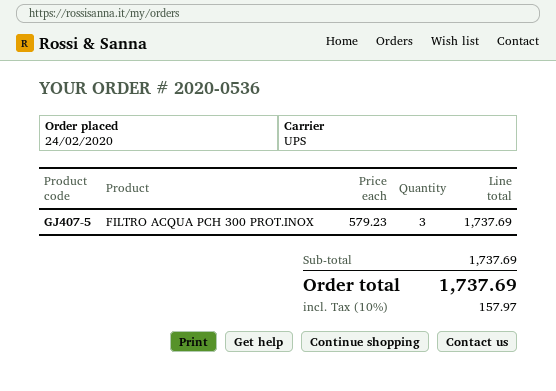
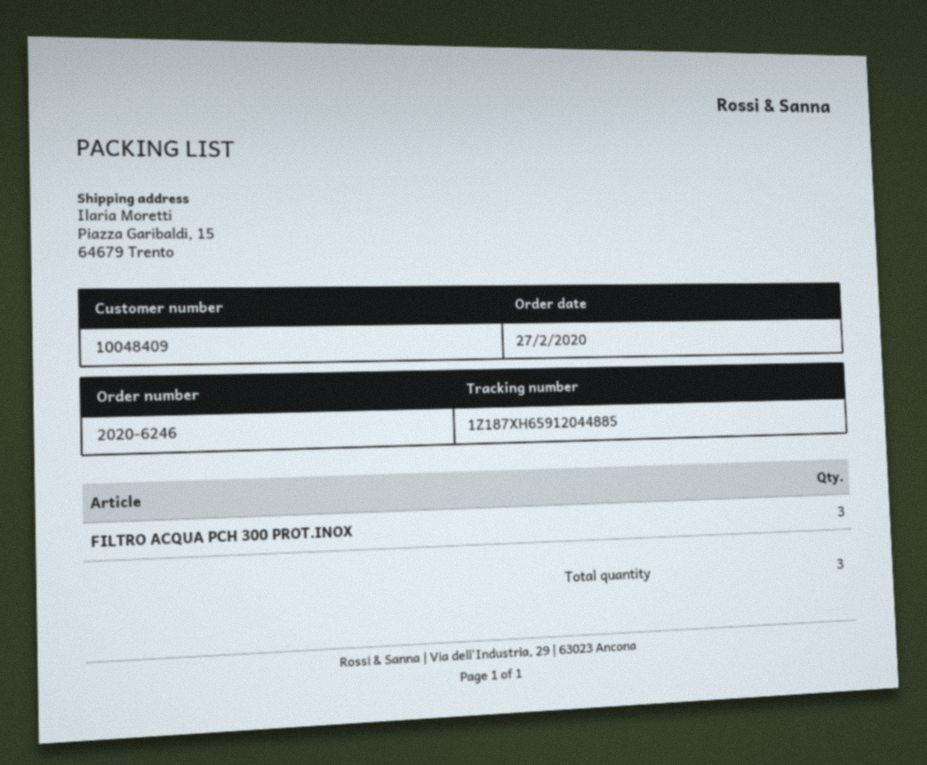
order number: 2020-0536 -> 2020-6246
order date: 2020-02-24 -> 2020-02-27

